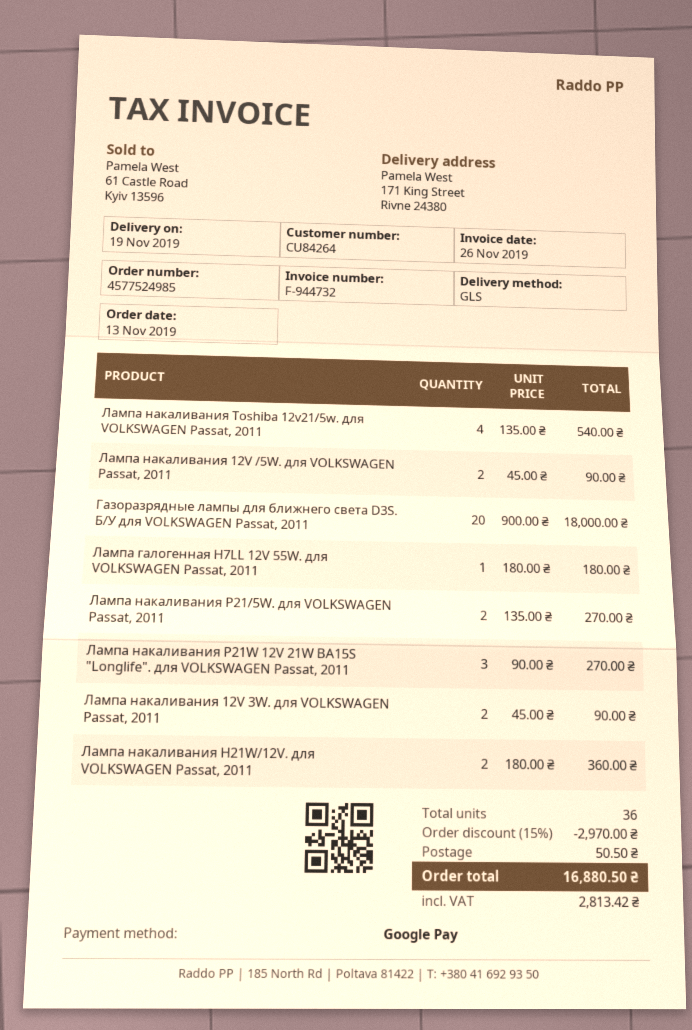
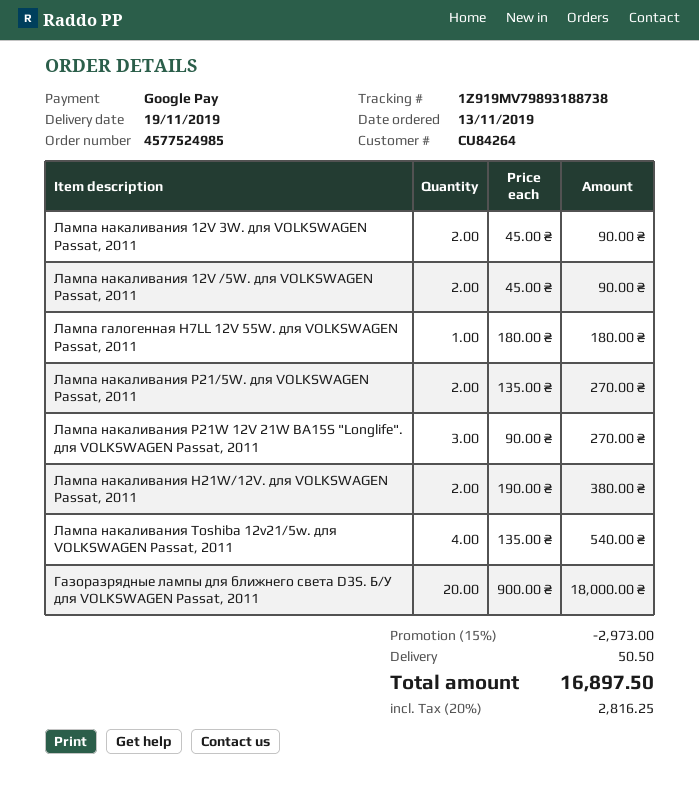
Лампа накаливания H21W/12V. для VOLKSWAGEN Passat, 2011: 2 x 180.00 = 360.00 -> 2 x 190.00 = 380.00
discount: 15% = 2970.00 -> 15% = 2973.00
tax: 2813.42 -> 2816.25
total: 16880.50 -> 16897.50

